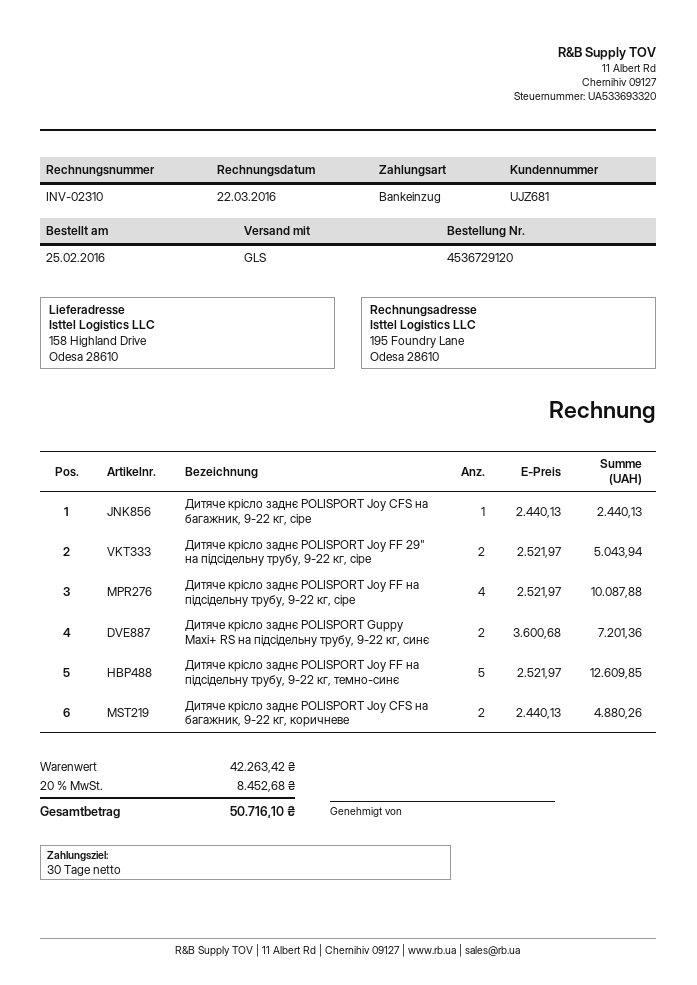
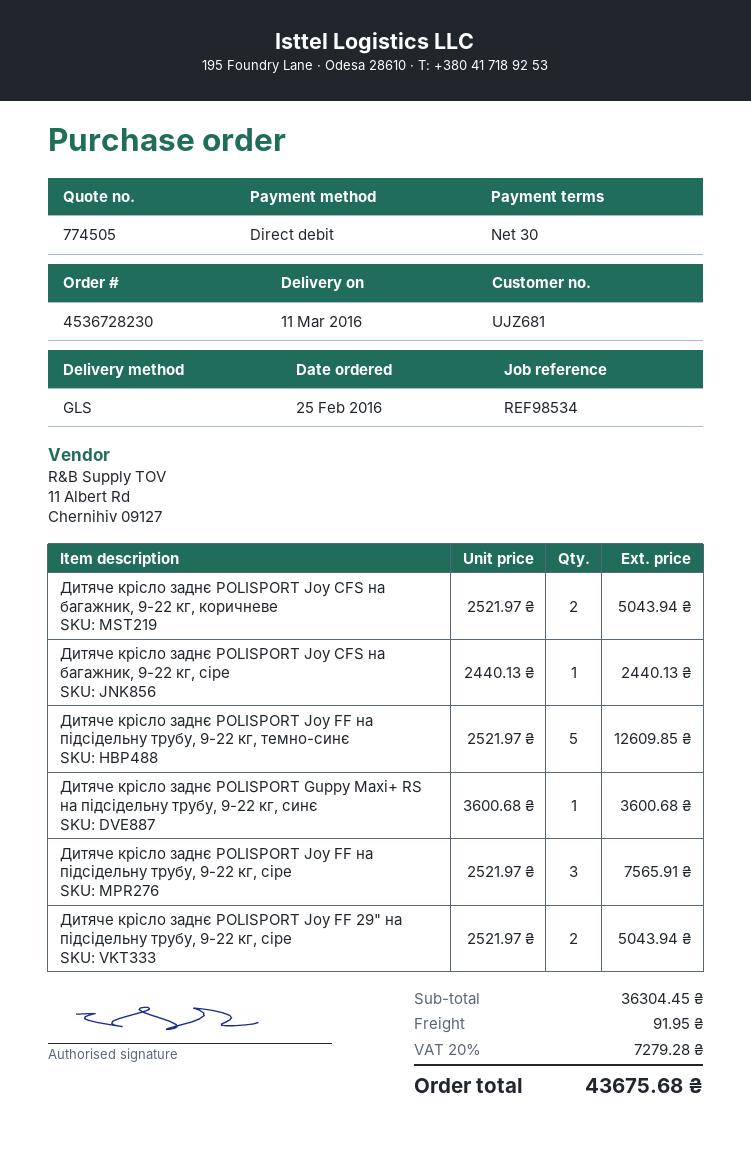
order number: 4536729120 -> 4536728230
Дитяче крісло заднє POLISPORT Joy FF на підсідельну трубу, 9-22 кг, сіре: 4 x 2521.97 = 10087.88 -> 3 x 2521.97 = 7565.91
Дитяче крісло заднє POLISPORT Guppy Maxi+ RS на підсідельну трубу, 9-22 кг, синє: 2 x 3600.68 = 7201.36 -> 1 x 3600.68 = 3600.68
Дитяче крісло заднє POLISPORT Joy CFS на багажник, 9-22 кг, коричневе: 2 x 2440.13 = 4880.26 -> 2 x 2521.97 = 5043.94
subtotal: 42263.42 -> 36304.45
shipping: none -> 91.95
tax: 20% = 8452.68 -> 20% = 7279.28
total: 50716.10 -> 43675.68

